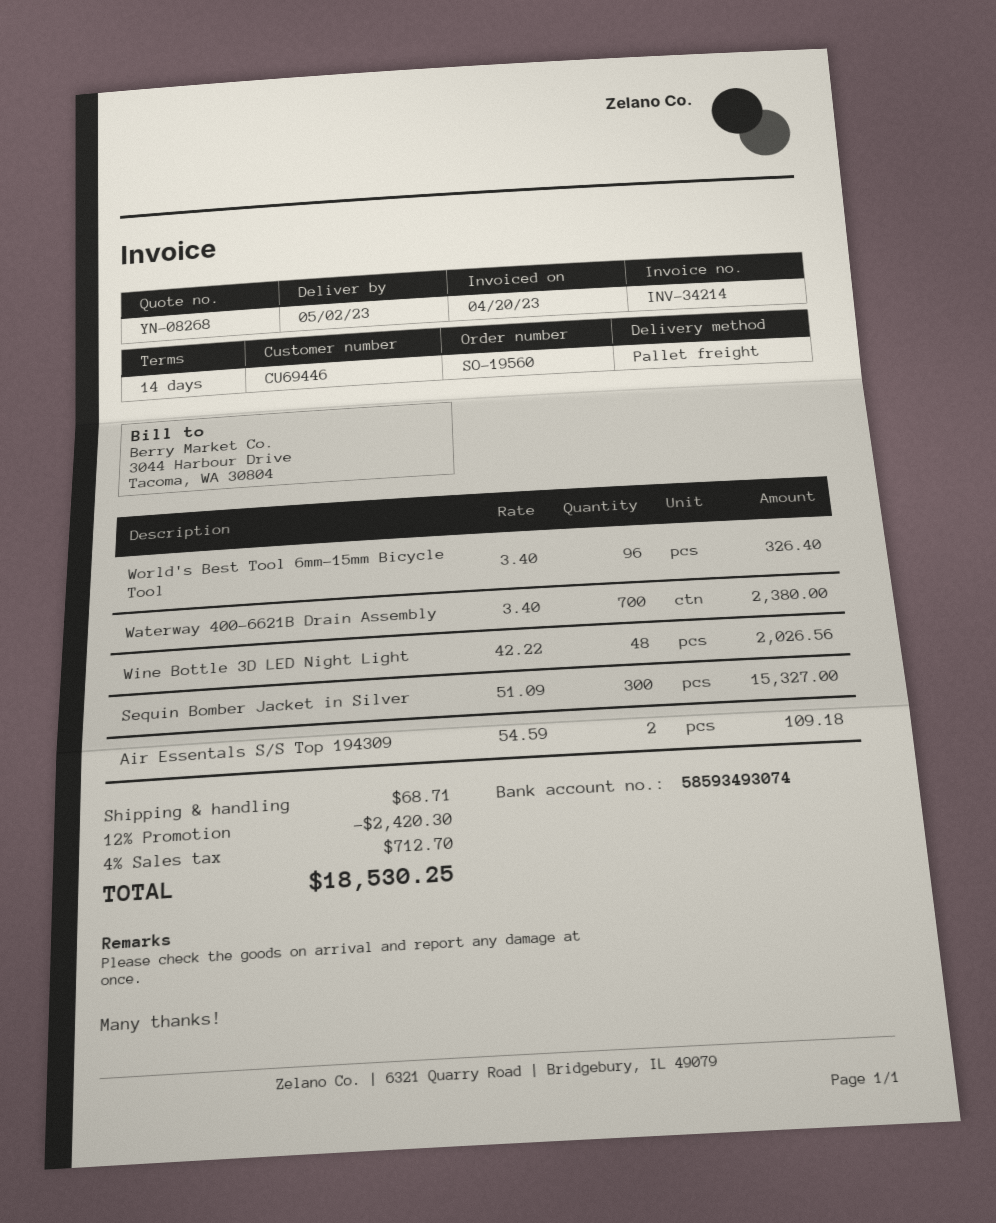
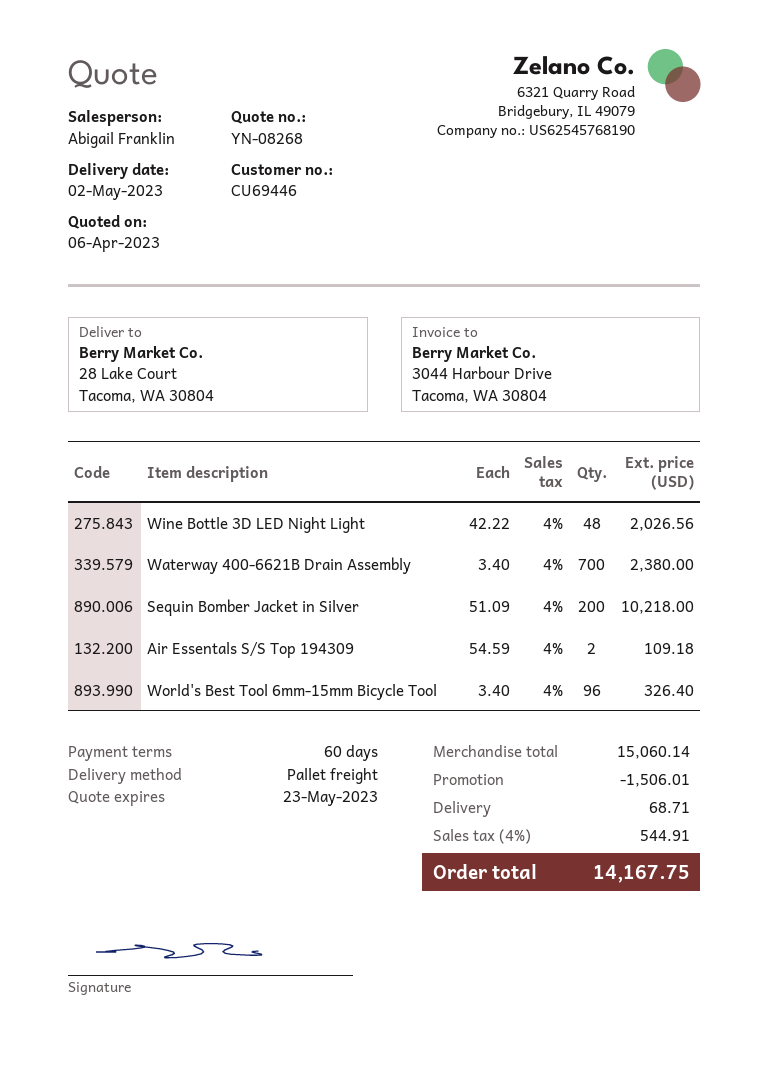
payment terms: 14 days -> 60 days
Sequin Bomber Jacket in Silver: 300 x 51.09 = 15327.00 -> 200 x 51.09 = 10218.00
discount: 2420.30 -> 1506.01
tax: 4% = 712.70 -> 4% = 544.91
total: 18530.25 -> 14167.75

